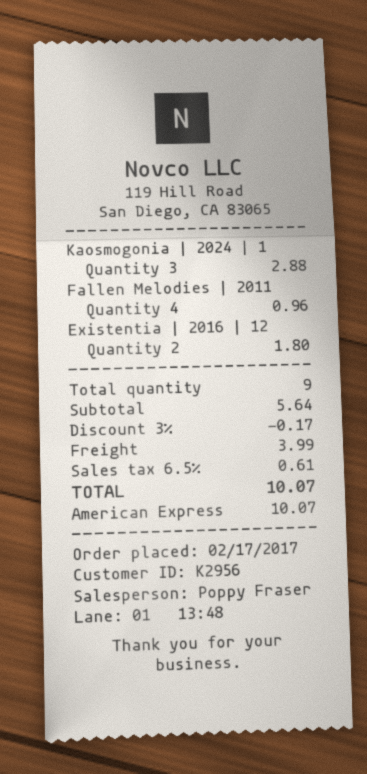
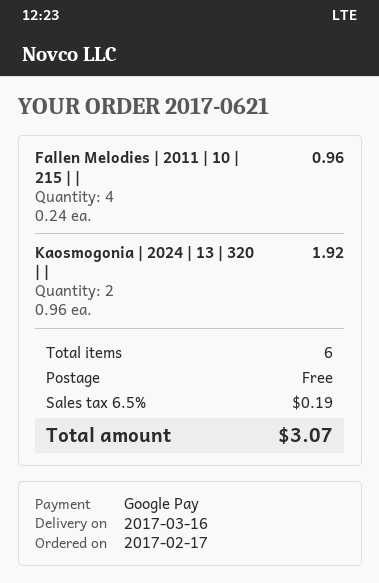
payment method: American Express -> Google Pay
Kaosmogonia | 2024 | 1: 3 for 2.88 -> 2 for 1.92
Existentia | 2016 | 12: 2 for 1.80 -> none
total quantity: 9 -> 6
discount: 3% = 0.17 -> none
shipping: 3.99 -> 0.00
tax: 6.5% = 0.61 -> 6.5% = 0.19
total: 10.07 -> 3.07

